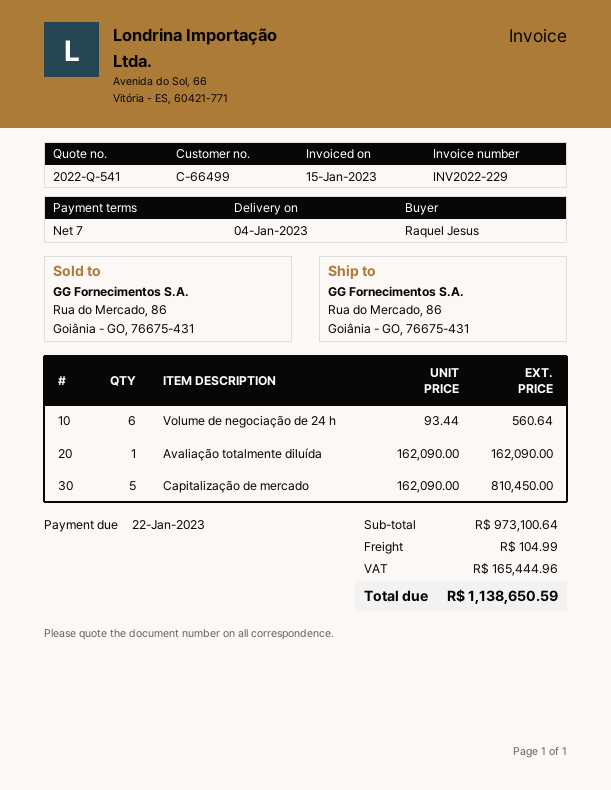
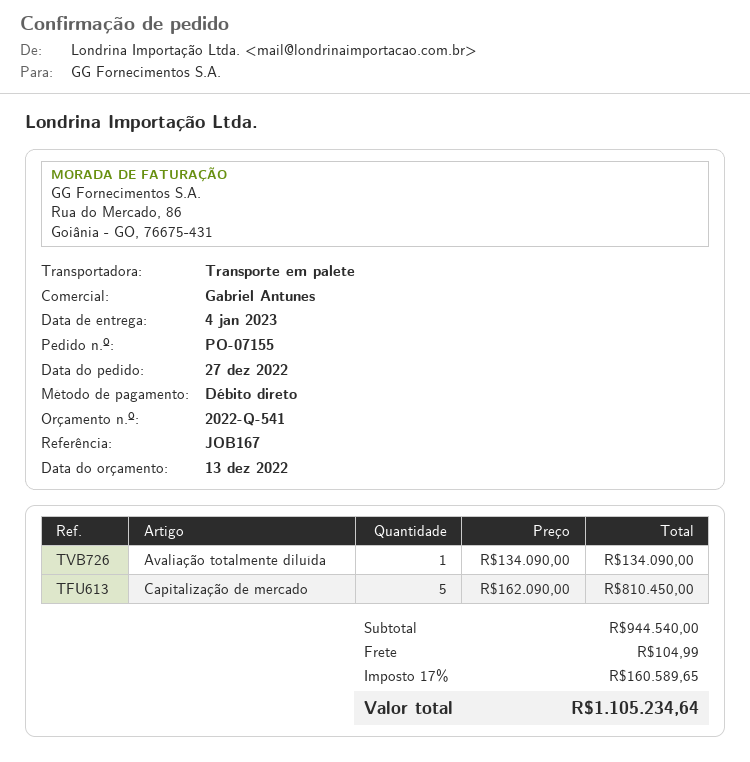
Volume de negociação de 24 h: 6 x 93.44 = 560.64 -> none
Avaliação totalmente diluída: 1 x 162090.00 = 162090.00 -> 1 x 134090.00 = 134090.00
subtotal: 973100.64 -> 944540.00
tax: 165444.96 -> 160589.65
total: 1138650.59 -> 1105234.64

